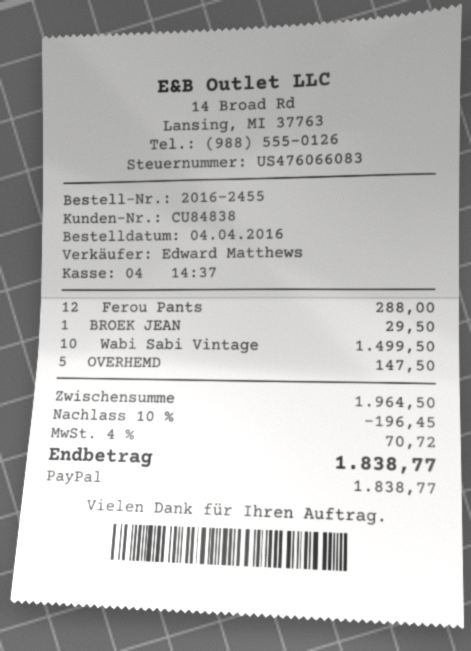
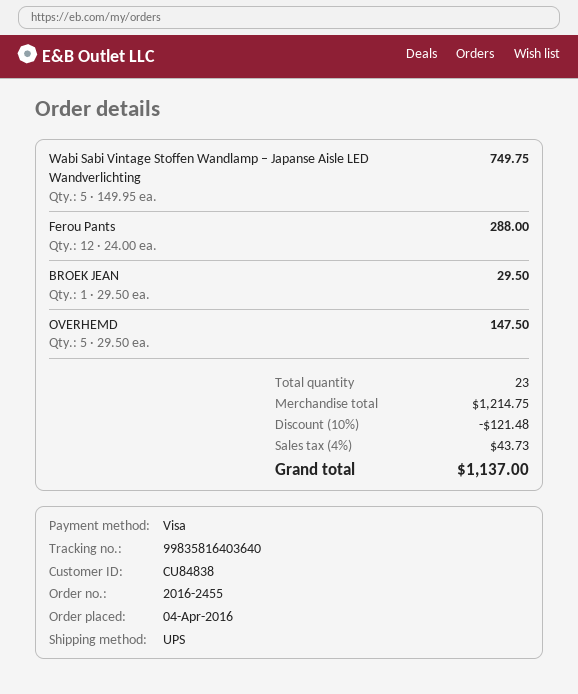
payment method: PayPal -> Visa
Wabi Sabi Vintage: 10 for 1499.50 -> 5 for 749.75
subtotal: 1964.50 -> 1214.75
discount: 10% = 196.45 -> 10% = 121.48
tax: 4% = 70.72 -> 4% = 43.73
total: 1838.77 -> 1137.00

